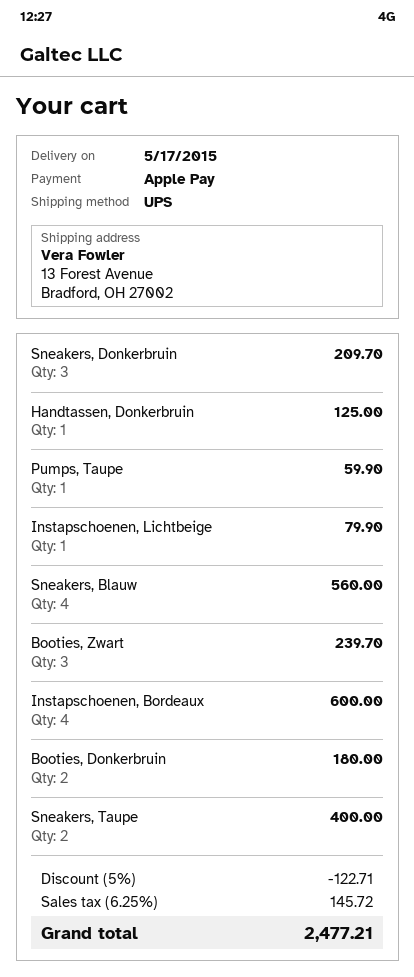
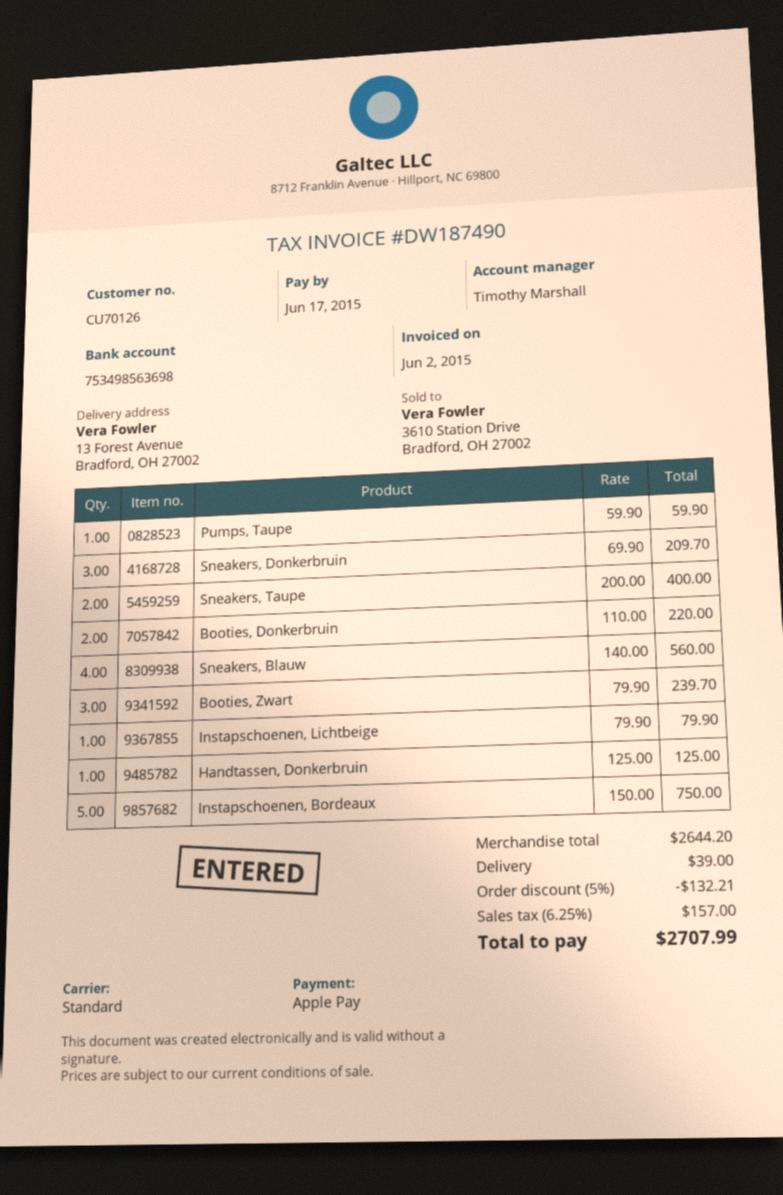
shipping method: UPS -> standard
Instapschoenen, Bordeaux: 4 for 600.00 -> 5 for 750.00
Booties, Donkerbruin: 2 for 180.00 -> 2 for 220.00
discount: 5% = 122.71 -> 5% = 132.21
shipping: none -> 39.00
tax: 6.25% = 145.72 -> 6.25% = 157.00
total: 2477.21 -> 2707.99

